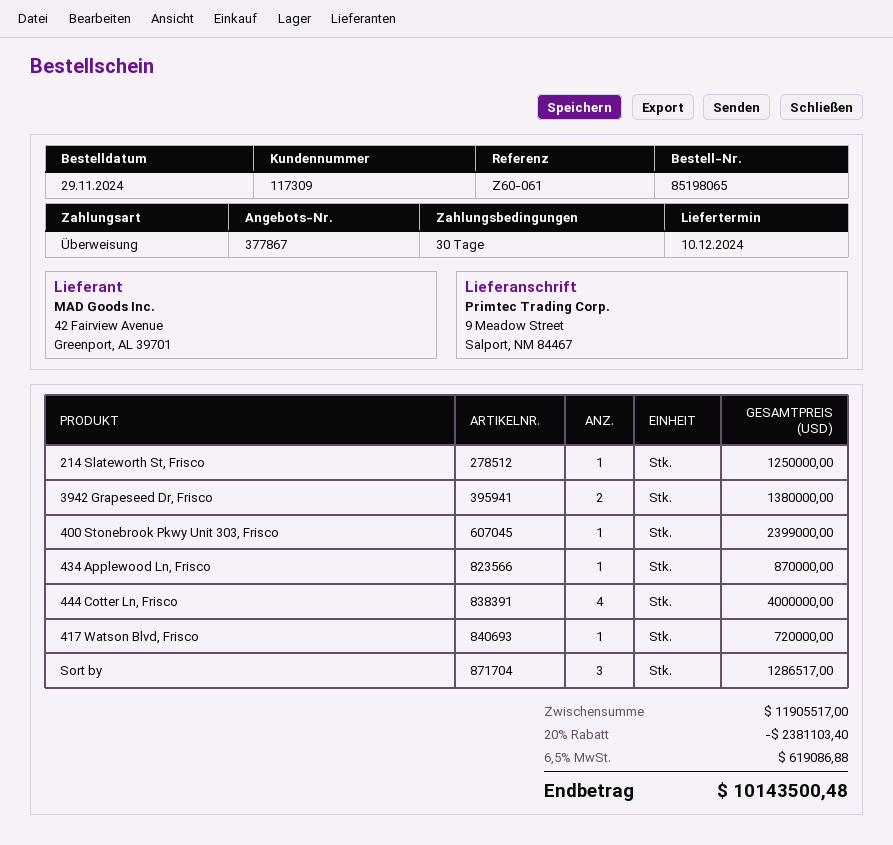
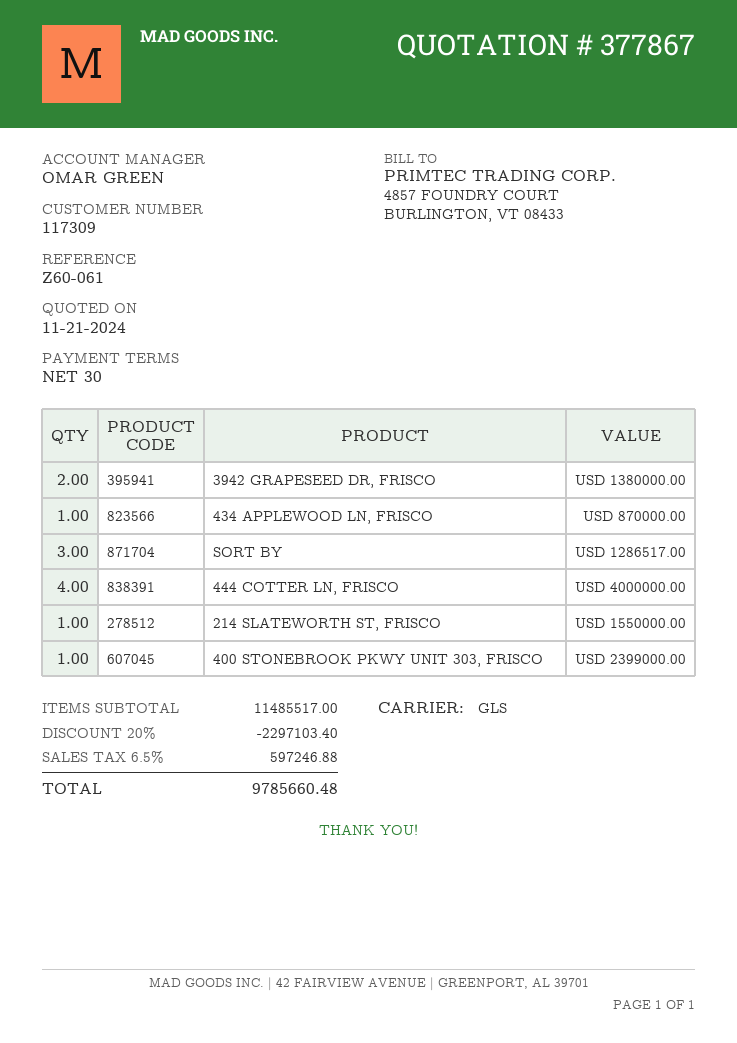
214 Slateworth St, Frisco: 1 for 1250000.00 -> 1 for 1550000.00
417 Watson Blvd, Frisco: 1 for 720000.00 -> none
subtotal: 11905517.00 -> 11485517.00
discount: 20% = 2381103.40 -> 20% = 2297103.40
tax: 6.5% = 619086.88 -> 6.5% = 597246.88
total: 10143500.48 -> 9785660.48

